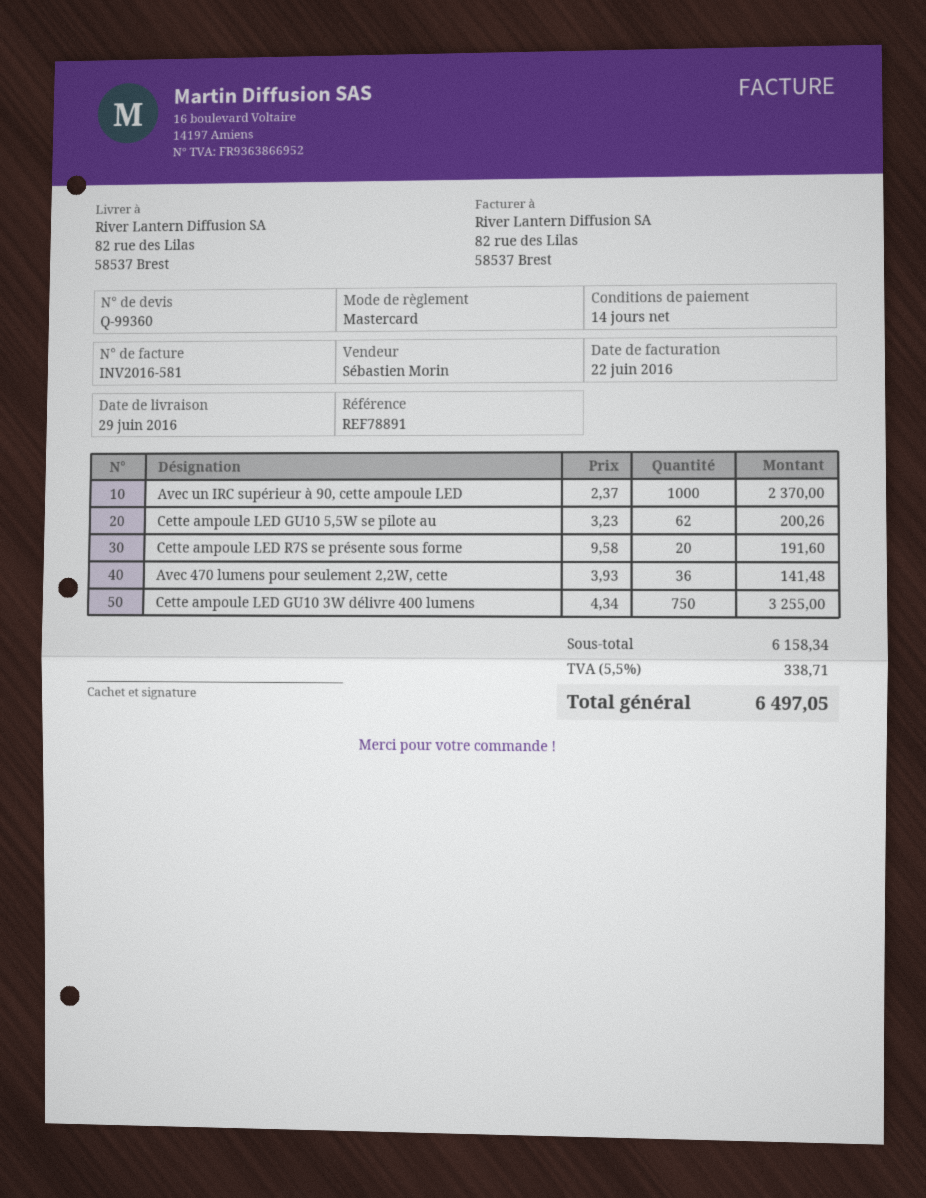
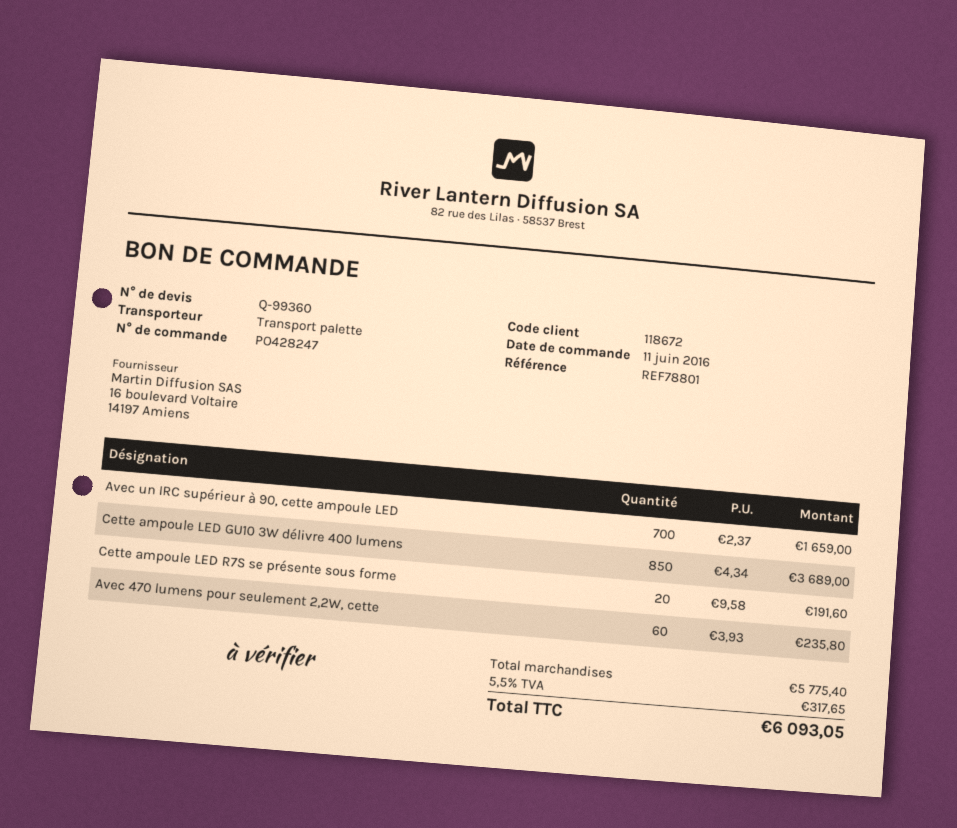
reference: REF78891 -> REF78801
Avec un IRC supérieur à 90, cette ampoule LED: 1000 x 2.37 = 2370.00 -> 700 x 2.37 = 1659.00
Cette ampoule LED GU10 5,5W se pilote au: 62 x 3.23 = 200.26 -> none
Avec 470 lumens pour seulement 2,2W, cette: 36 x 3.93 = 141.48 -> 60 x 3.93 = 235.80
Cette ampoule LED GU10 3W délivre 400 lumens: 750 x 4.34 = 3255.00 -> 850 x 4.34 = 3689.00
subtotal: 6158.34 -> 5775.40
tax: 5.5% = 338.71 -> 5.5% = 317.65
total: 6497.05 -> 6093.05

